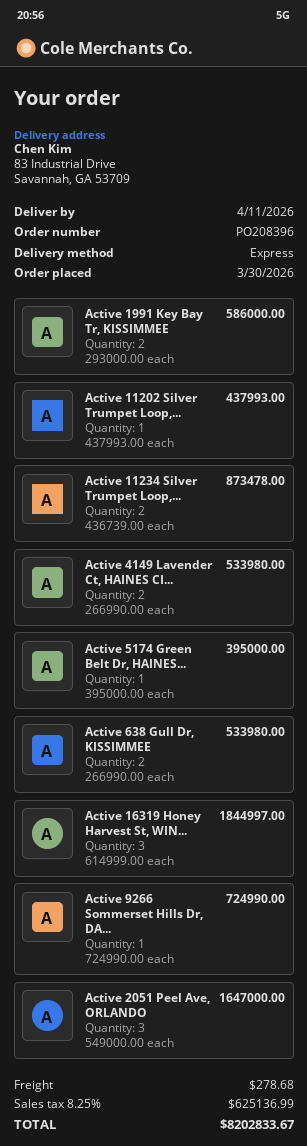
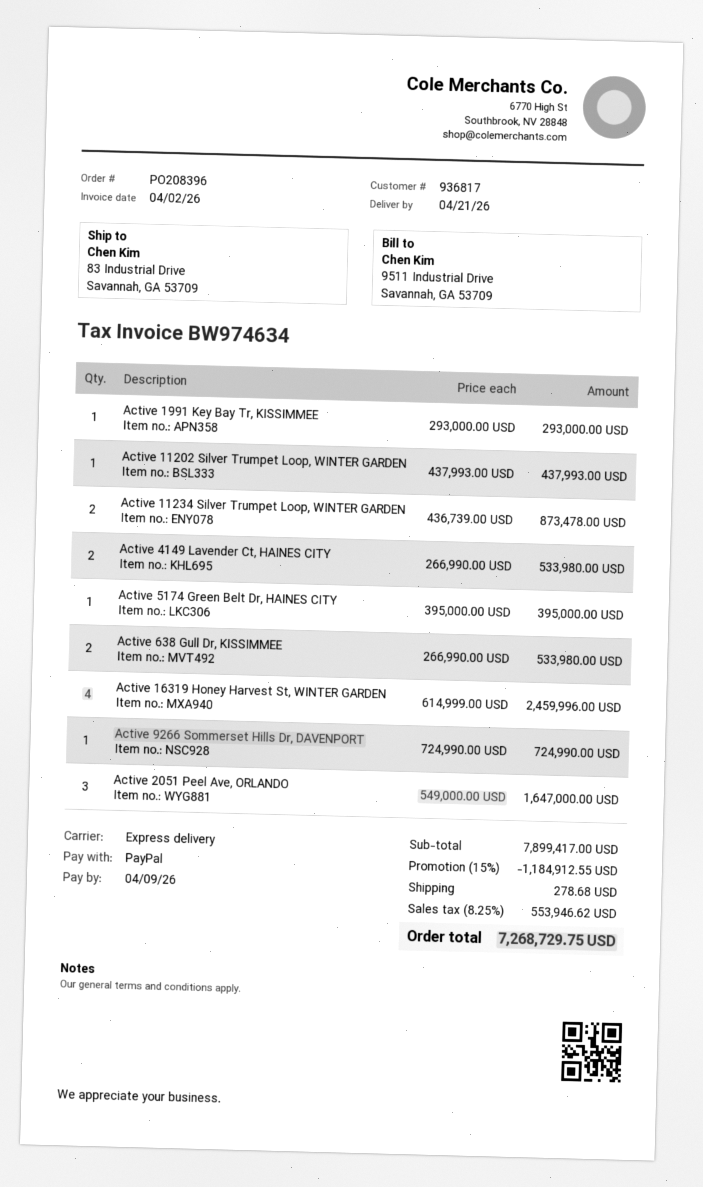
delivery date: 2026-04-11 -> 2026-04-21
Active 1991 Key Bay Tr, KISSIMMEE: 2 x 293000.00 = 586000.00 -> 1 x 293000.00 = 293000.00
Active 16319 Honey Harvest St, WIN...: 3 x 614999.00 = 1844997.00 -> 4 x 614999.00 = 2459996.00
discount: none -> 15% = 1184912.55
tax: 8.25% = 625136.99 -> 8.25% = 553946.62
total: 8202833.67 -> 7268729.75

